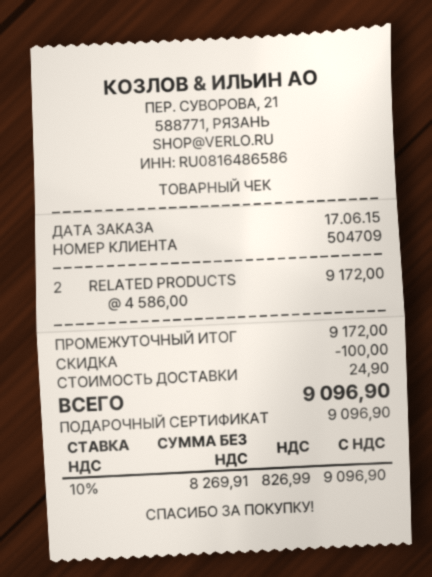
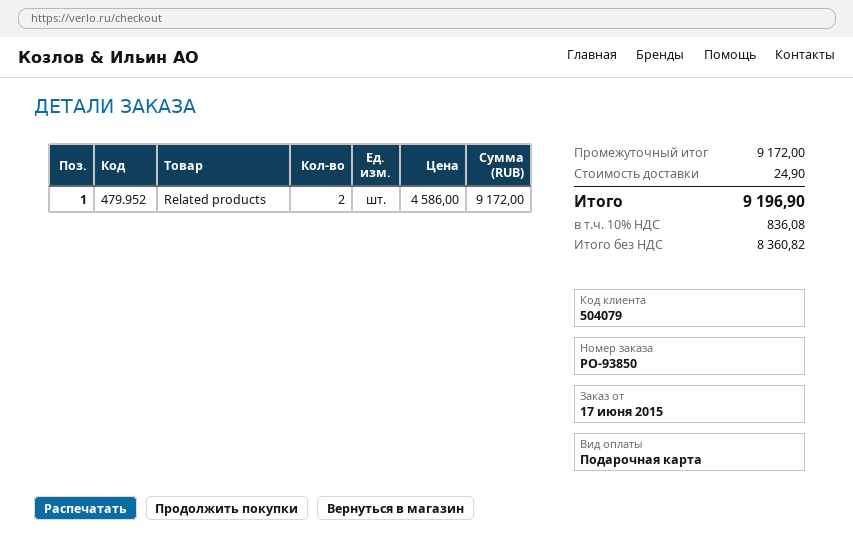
customer number: 504709 -> 504079
discount: 100.00 -> none
net: 8269.91 -> 8360.82
tax: 10% = 826.99 -> 10% = 836.08
total: 9096.90 -> 9196.90

